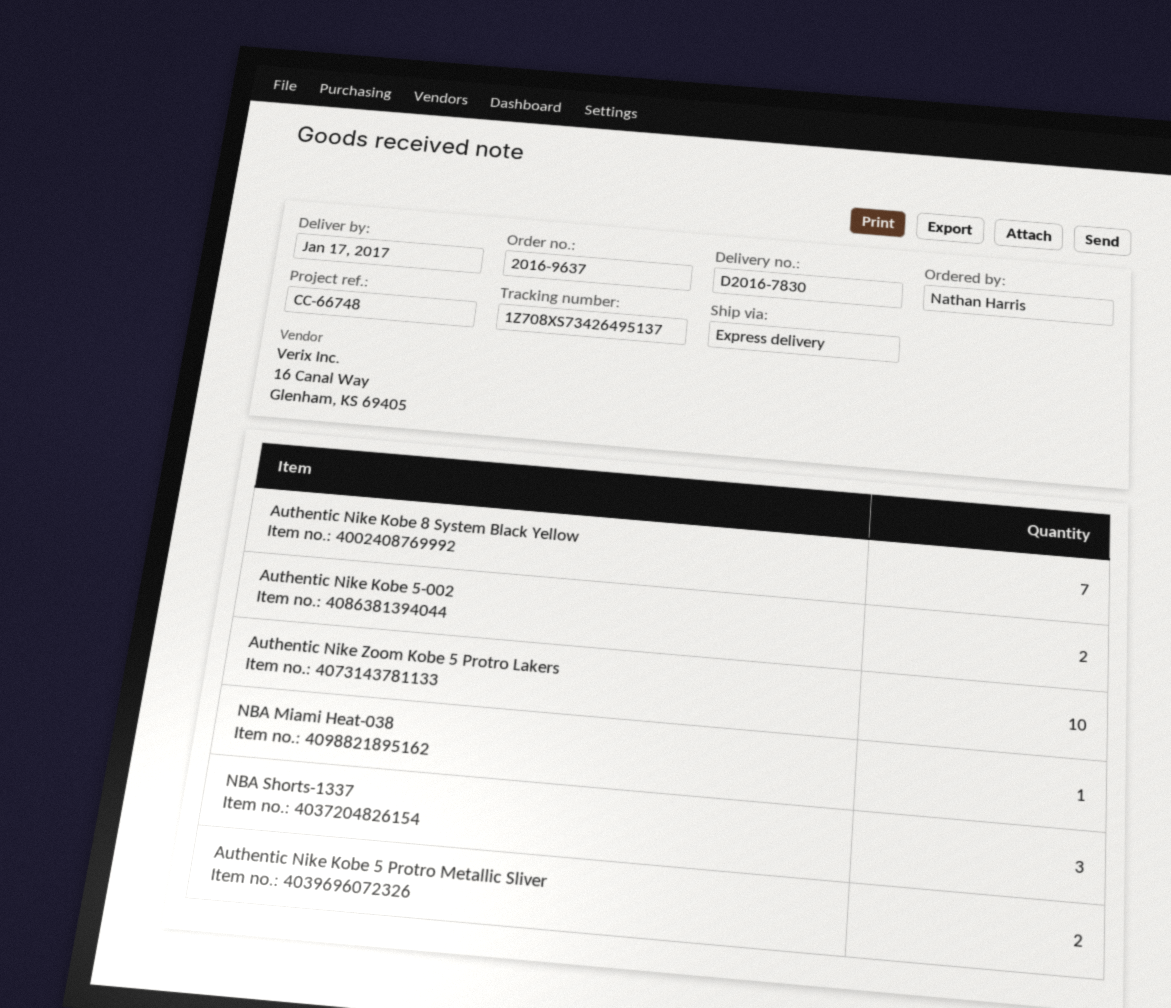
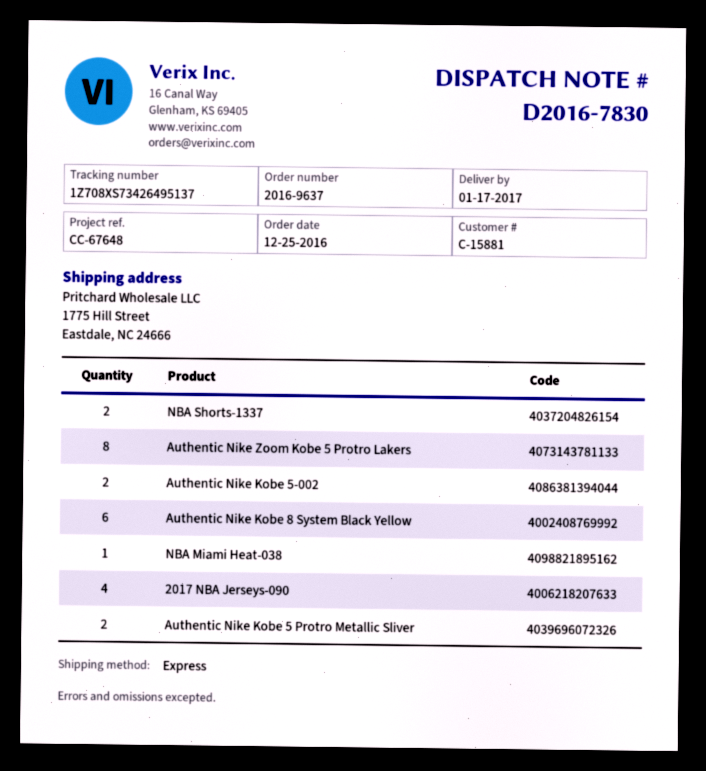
reference: CC-66748 -> CC-67648
Authentic Nike Kobe 8 System Black Yellow: 7 -> 6
Authentic Nike Zoom Kobe 5 Protro Lakers: 10 -> 8
NBA Shorts-1337: 3 -> 2
2017 NBA Jerseys-090: none -> 4

